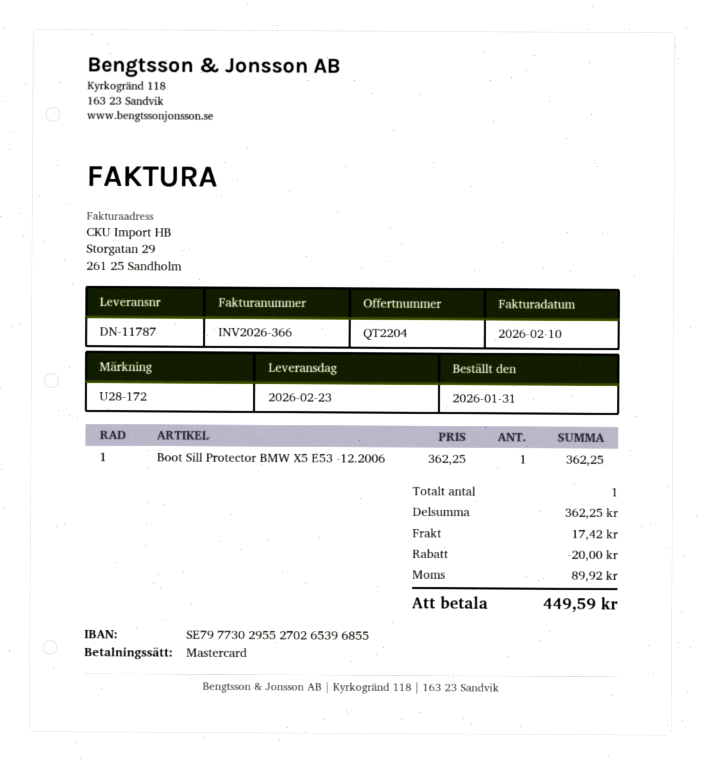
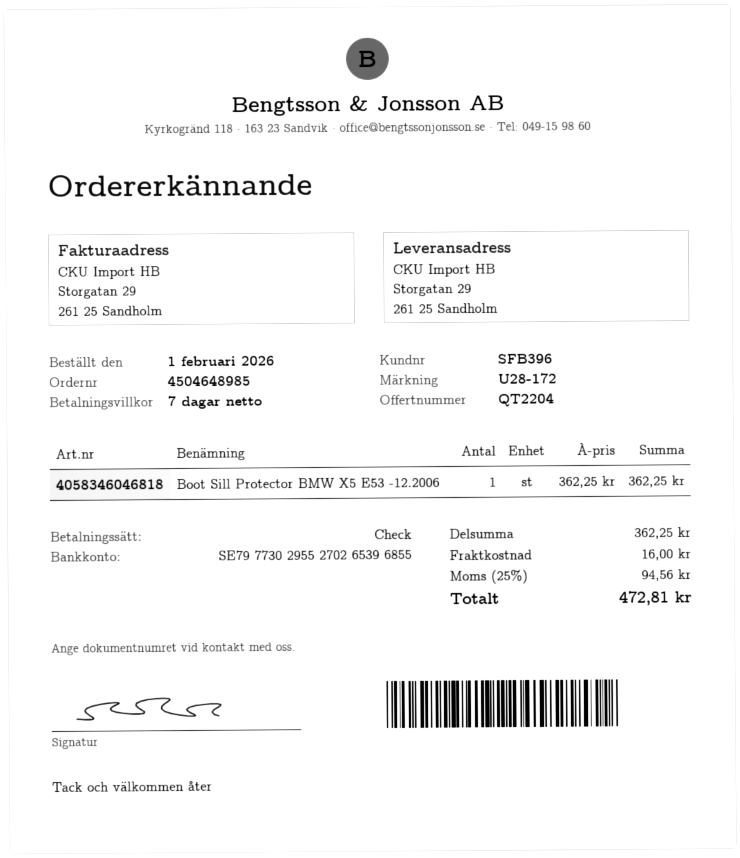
order date: 2026-01-31 -> 2026-02-01
payment method: Mastercard -> cheque
discount: 20.00 -> none
shipping: 17.42 -> 16.00
tax: 89.92 -> 94.56
total: 449.59 -> 472.81

